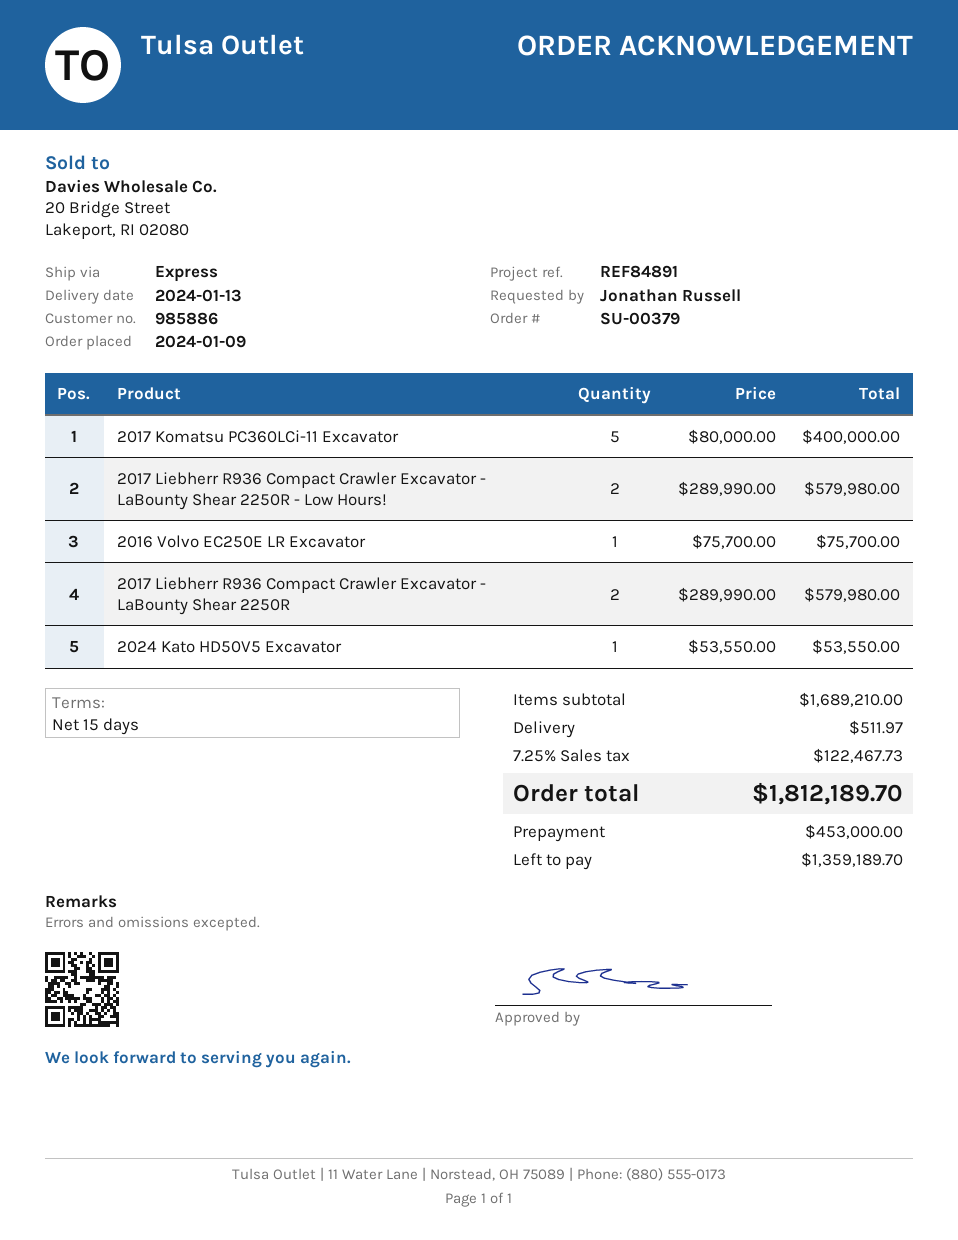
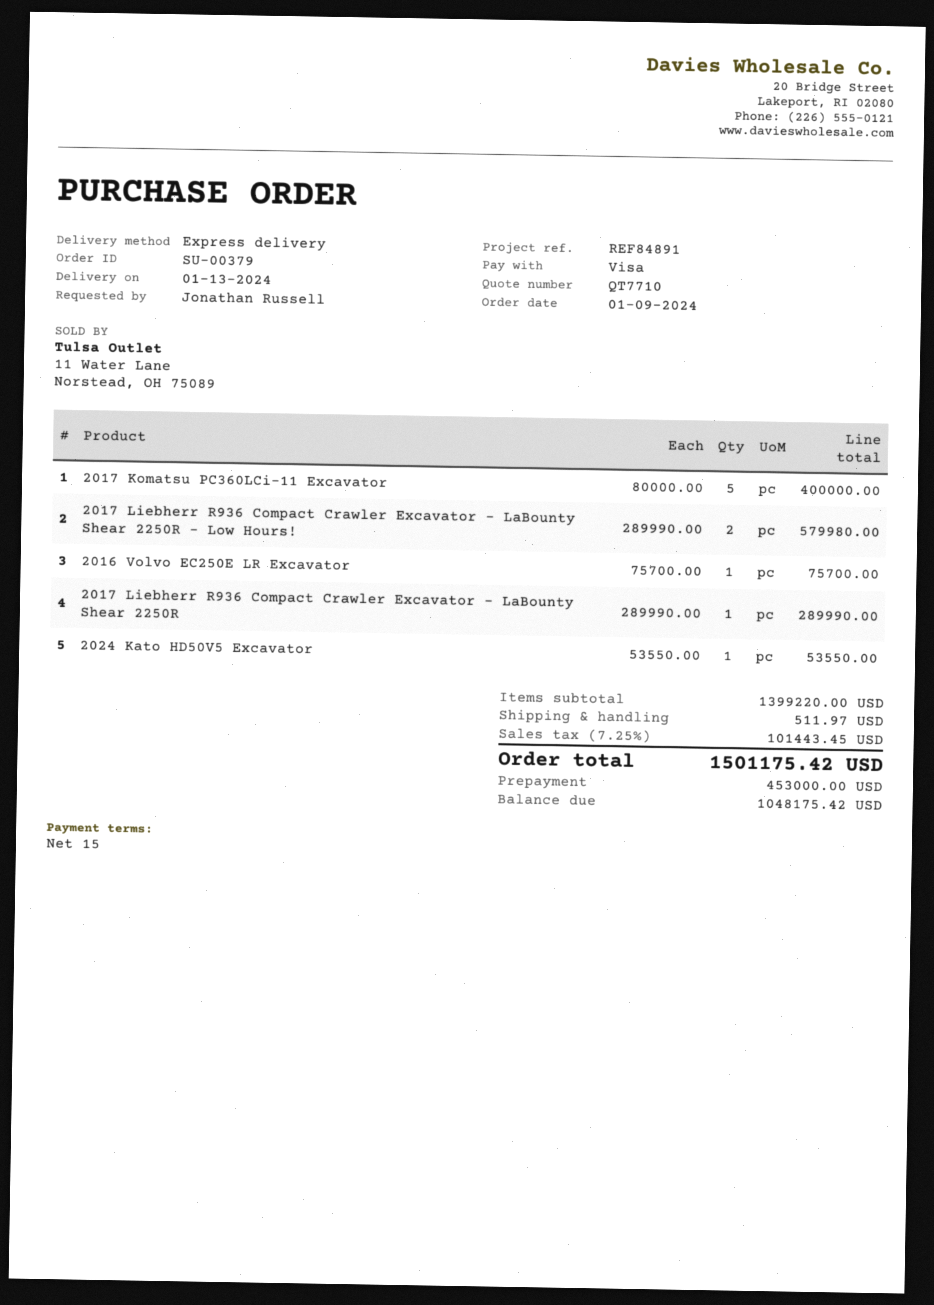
2017 Liebherr R936 Compact Crawler Excavator - LaBounty Shear 2250R: 2 x 289990.00 = 579980.00 -> 1 x 289990.00 = 289990.00
subtotal: 1689210.00 -> 1399220.00
tax: 7.25% = 122467.73 -> 7.25% = 101443.45
total: 1812189.70 -> 1501175.42
balance: 1359189.70 -> 1048175.42

